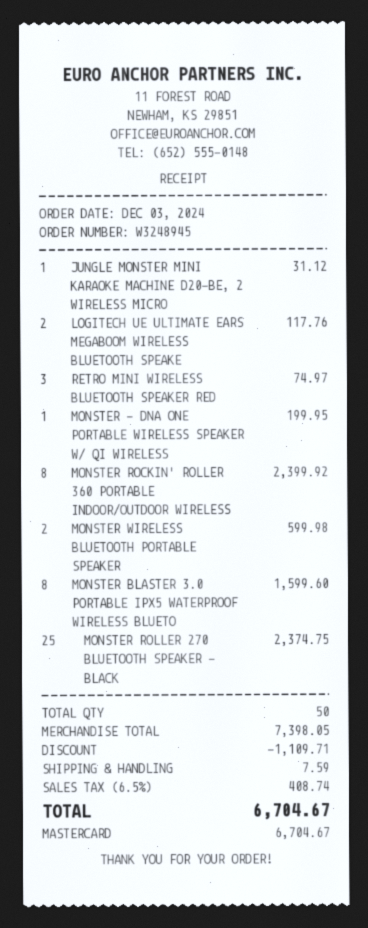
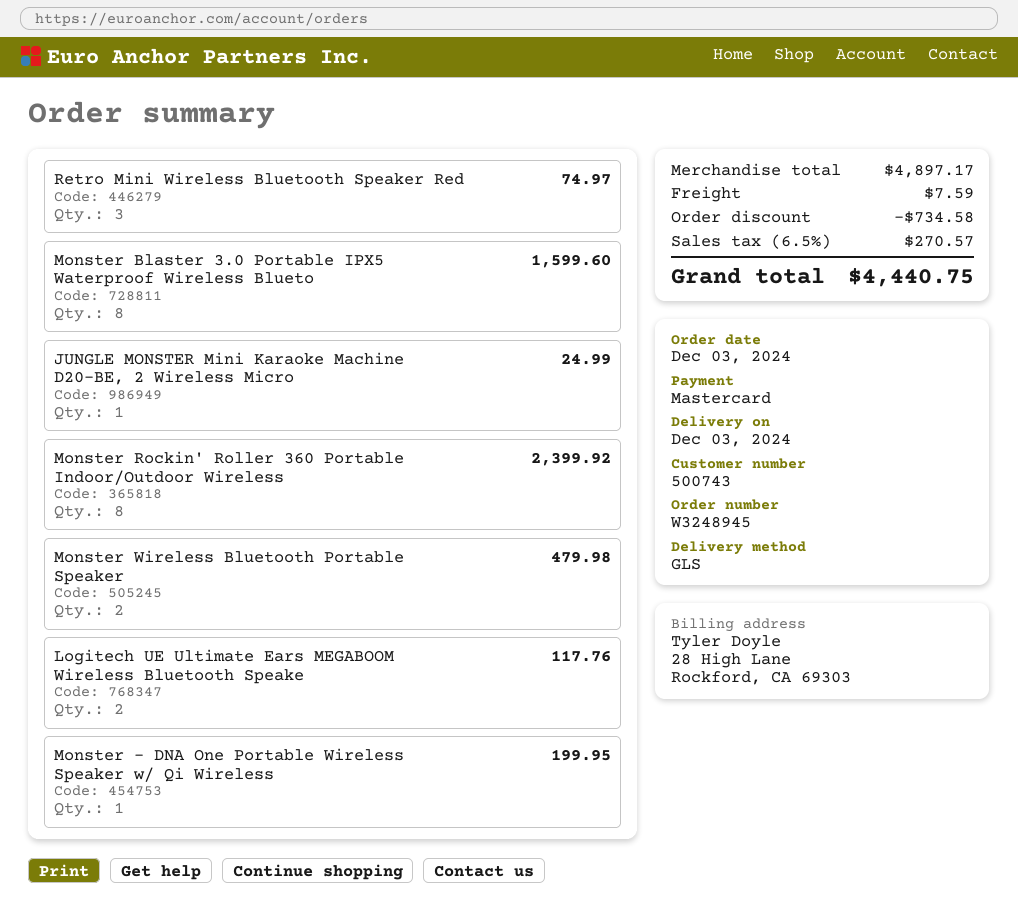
JUNGLE MONSTER MINI KARAOKE MACHINE D20-BE, 2 WIRELESS MICRO: 1 for 31.12 -> 1 for 24.99
MONSTER WIRELESS BLUETOOTH PORTABLE SPEAKER: 2 for 599.98 -> 2 for 479.98
MONSTER ROLLER 270 BLUETOOTH SPEAKER - BLACK: 25 for 2374.75 -> none
subtotal: 7398.05 -> 4897.17
discount: 1109.71 -> 734.58
tax: 6.5% = 408.74 -> 6.5% = 270.57
total: 6704.67 -> 4440.75

